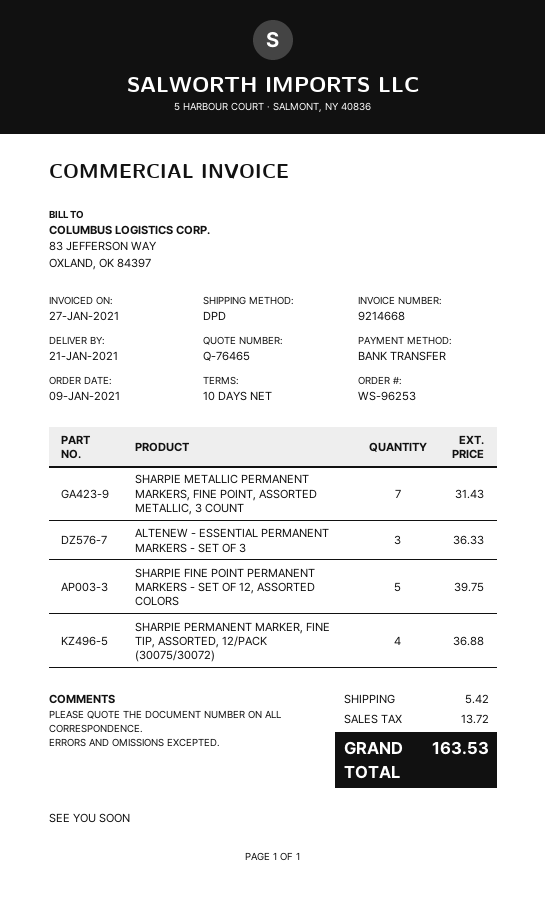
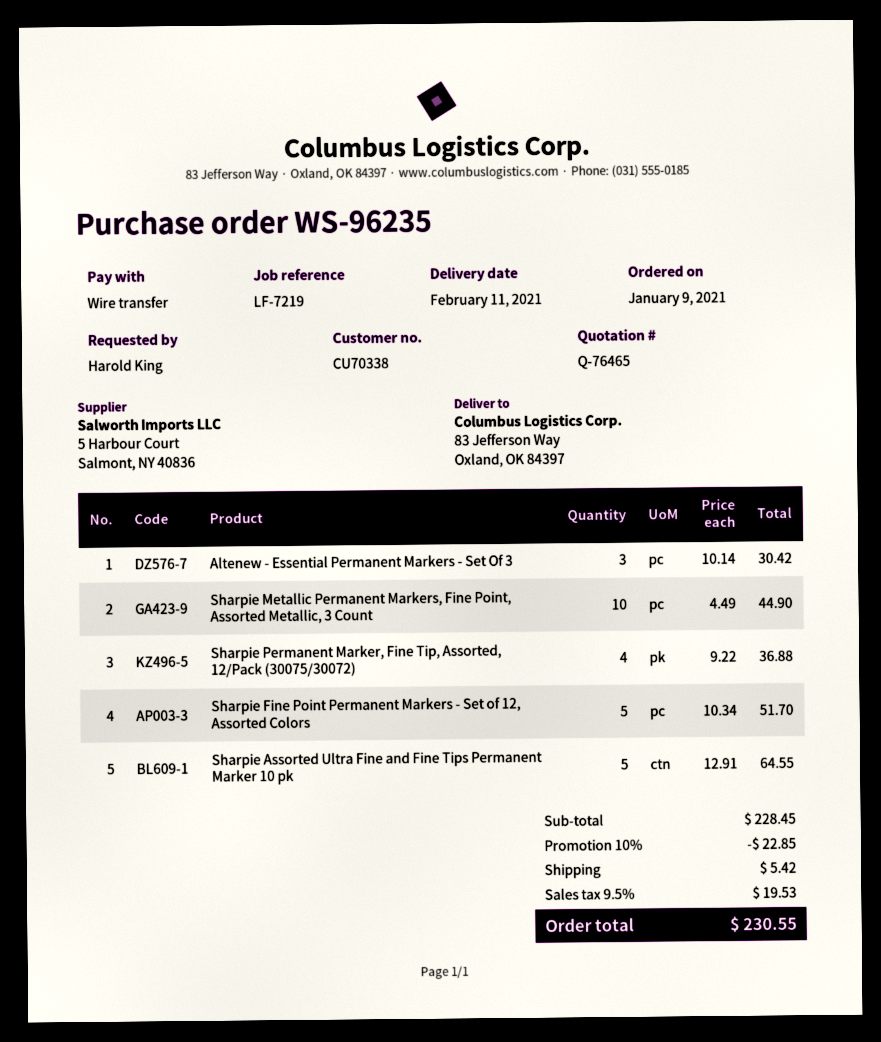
order number: WS-96253 -> WS-96235
delivery date: 2021-01-21 -> 2021-02-11
SHARPIE METALLIC PERMANENT MARKERS, FINE POINT, ASSORTED METALLIC, 3 COUNT: 7 for 31.43 -> 10 for 44.90
ALTENEW - ESSENTIAL PERMANENT MARKERS - SET OF 3: 3 for 36.33 -> 3 for 30.42
SHARPIE FINE POINT PERMANENT MARKERS - SET OF 12, ASSORTED COLORS: 5 for 39.75 -> 5 for 51.70
Sharpie Assorted Ultra Fine and Fine Tips Permanent Marker 10 pk: none -> 5 for 64.55
discount: none -> 10% = 22.85
tax: 13.72 -> 19.53
total: 163.53 -> 230.55

